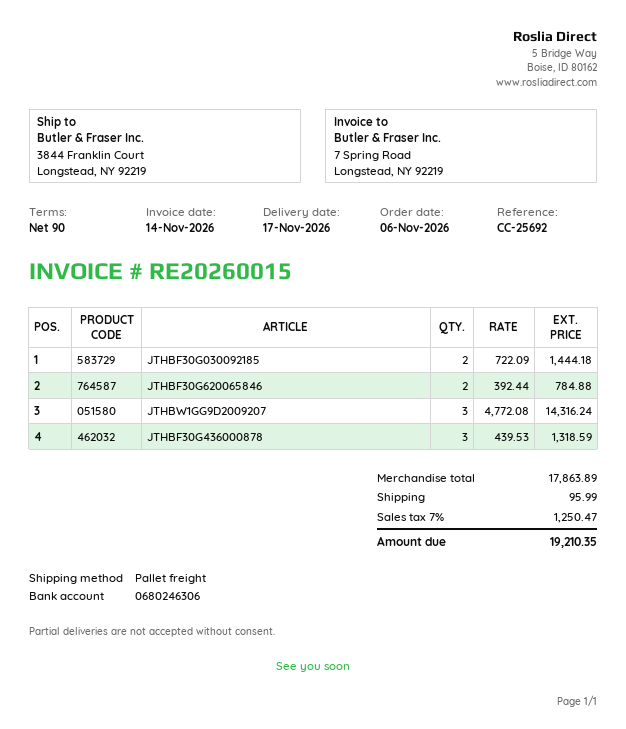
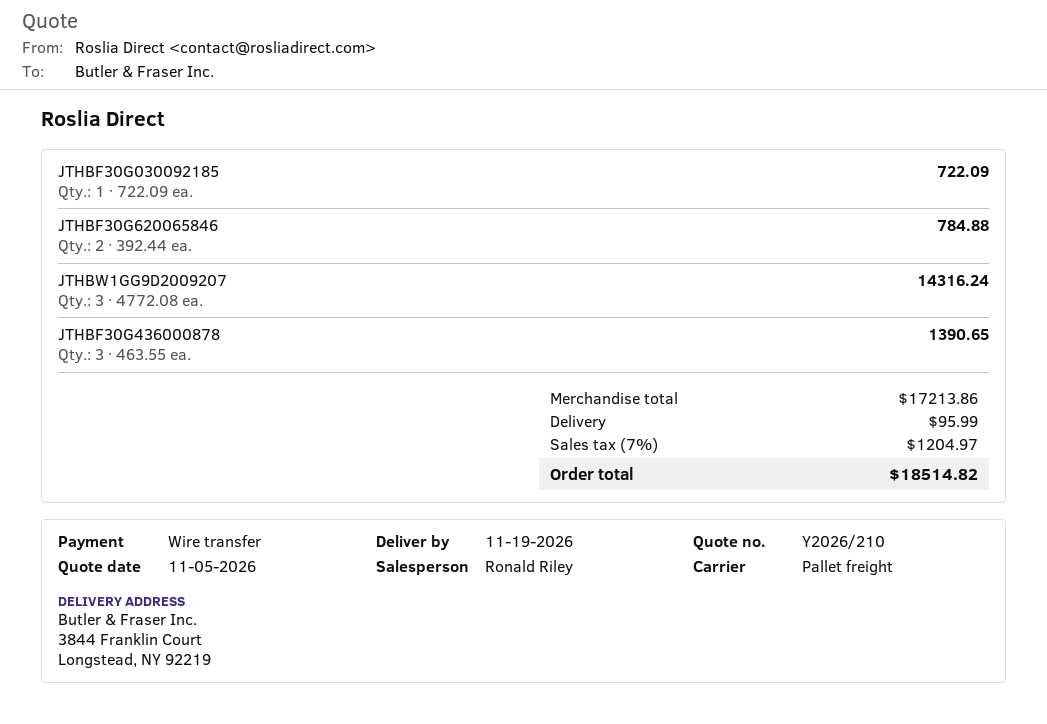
delivery date: 2026-11-17 -> 2026-11-19
JTHBF30G030092185: 2 x 722.09 = 1444.18 -> 1 x 722.09 = 722.09
JTHBF30G436000878: 3 x 439.53 = 1318.59 -> 3 x 463.55 = 1390.65
subtotal: 17863.89 -> 17213.86
tax: 7% = 1250.47 -> 7% = 1204.97
total: 19210.35 -> 18514.82

